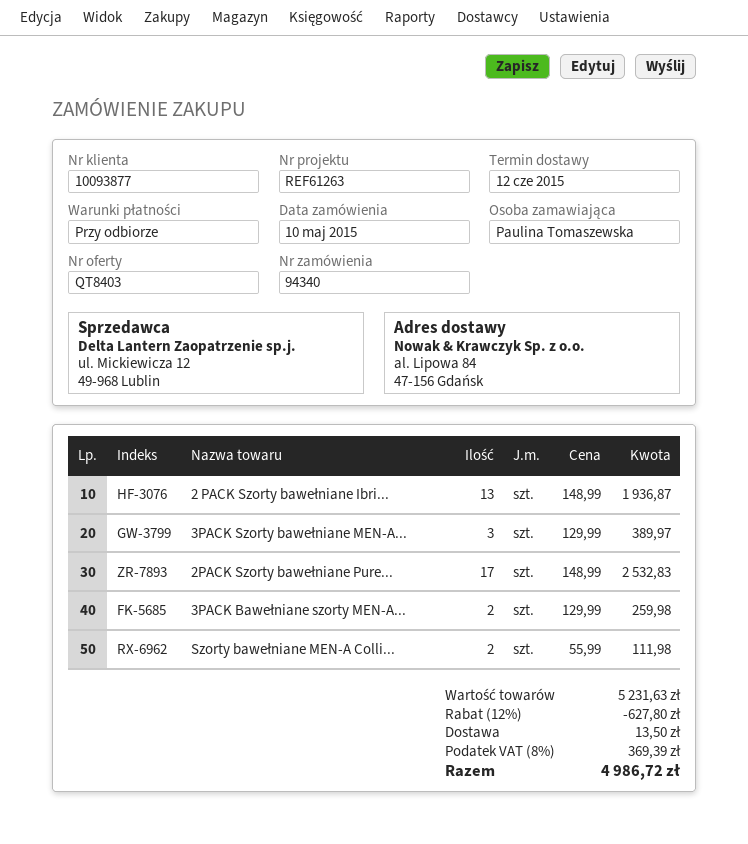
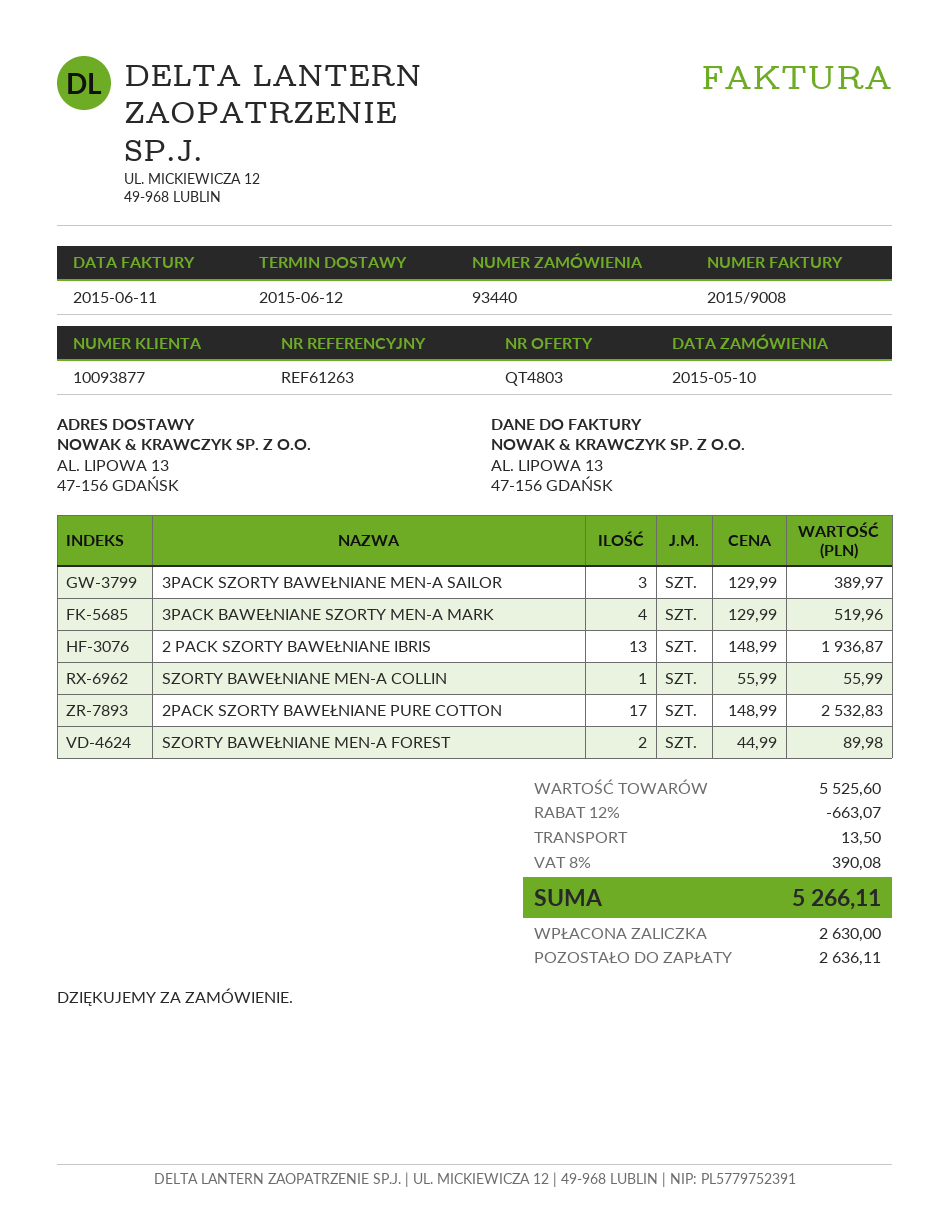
quote number: QT8403 -> QT4803
order number: 94340 -> 93440
ship to: al. Lipowa 84, 47-156 Gdańsk -> AL. LIPOWA 13, 47-156 GDAŃSK
3PACK Bawełniane szorty MEN-A...: 2 x 129.99 = 259.98 -> 4 x 129.99 = 519.96
Szorty bawełniane MEN-A Colli...: 2 x 55.99 = 111.98 -> 1 x 55.99 = 55.99
SZORTY BAWEŁNIANE MEN-A FOREST: none -> 2 x 44.99 = 89.98
subtotal: 5231.63 -> 5525.60
discount: 12% = 627.80 -> 12% = 663.07
tax: 8% = 369.39 -> 8% = 390.08
total: 4986.72 -> 5266.11

